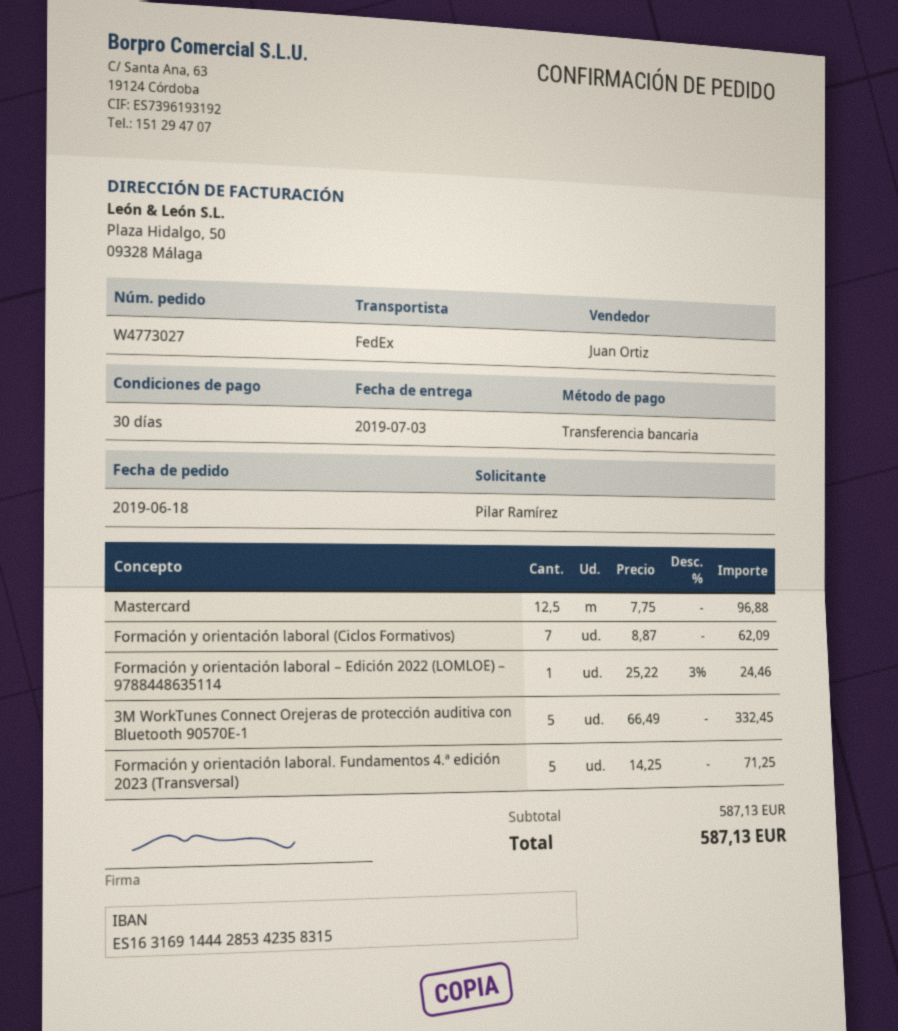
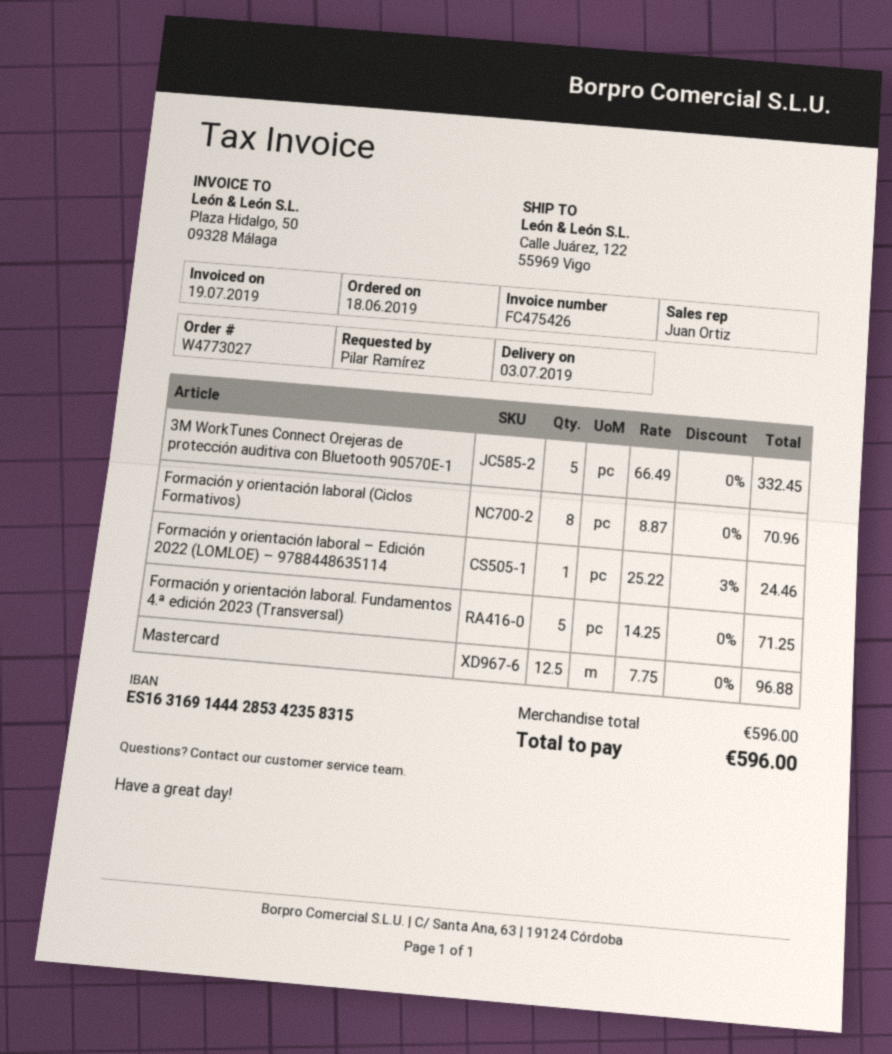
Formación y orientación laboral (Ciclos Formativos): 7 x 8.87 = 62.09 -> 8 x 8.87 = 70.96
subtotal: 587.13 -> 596.00
total: 587.13 -> 596.00

